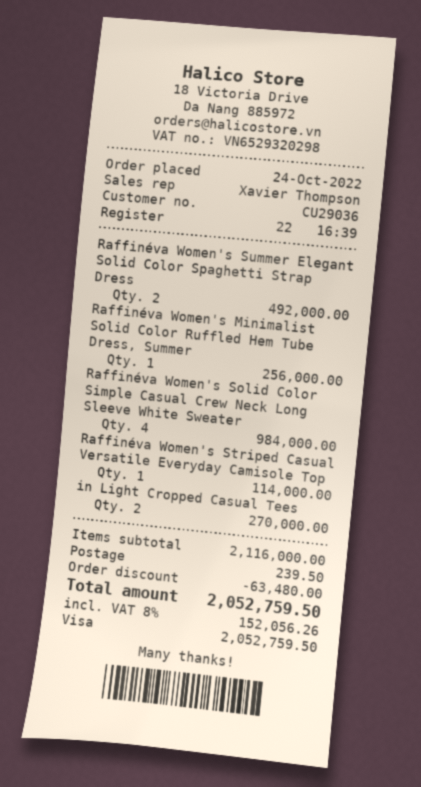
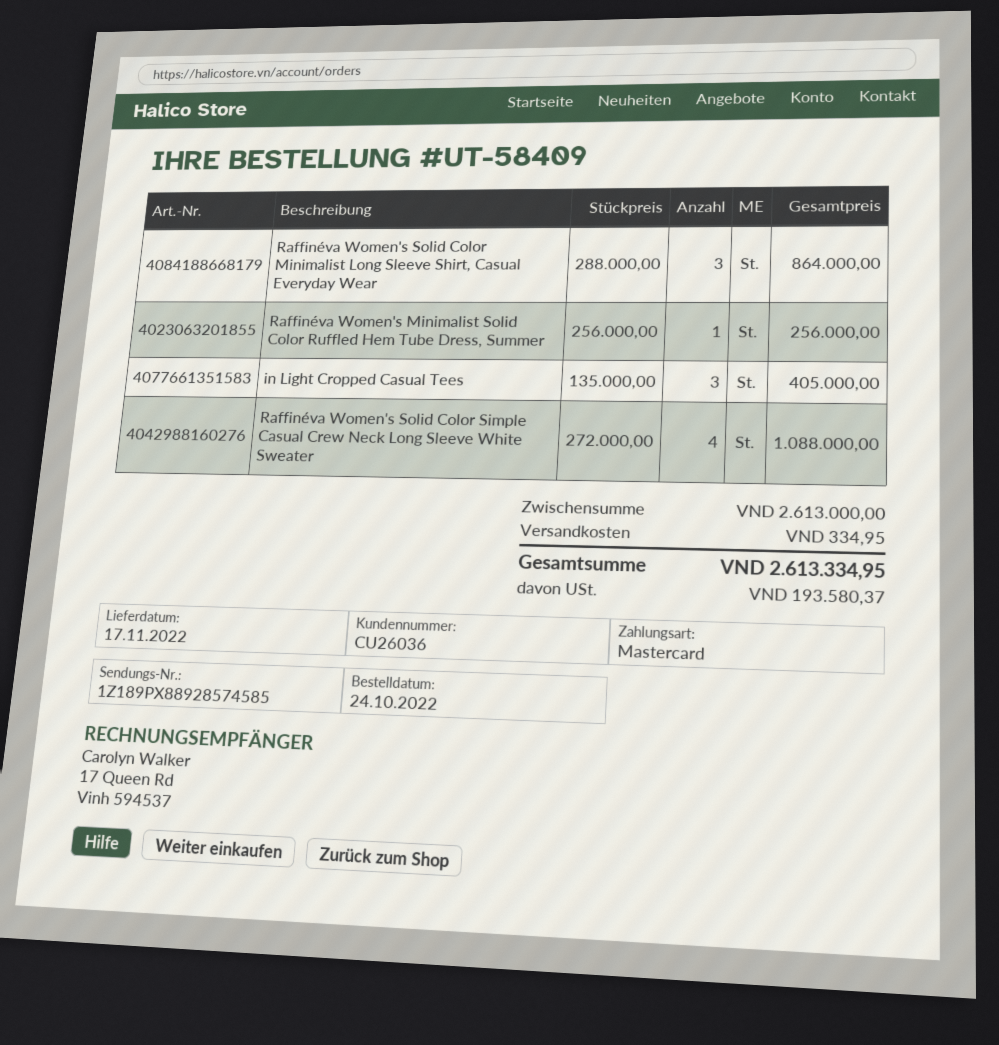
customer number: CU29036 -> CU26036
payment method: Visa -> Mastercard
Raffinéva Women's Summer Elegant Solid Color Spaghetti Strap Dress: 2 for 492000.00 -> none
Raffinéva Women's Solid Color Simple Casual Crew Neck Long Sleeve White Sweater: 4 for 984000.00 -> 4 for 1088000.00
Raffinéva Women's Striped Casual Versatile Everyday Camisole Top: 1 for 114000.00 -> none
in Light Cropped Casual Tees: 2 for 270000.00 -> 3 for 405000.00
Raffinéva Women's Solid Color Minimalist Long Sleeve Shirt, Casual Everyday Wear: none -> 3 for 864000.00
subtotal: 2116000.00 -> 2613000.00
discount: 63480.00 -> none
shipping: 239.50 -> 334.95
tax: 152056.26 -> 193580.37
total: 2052759.50 -> 2613334.95

